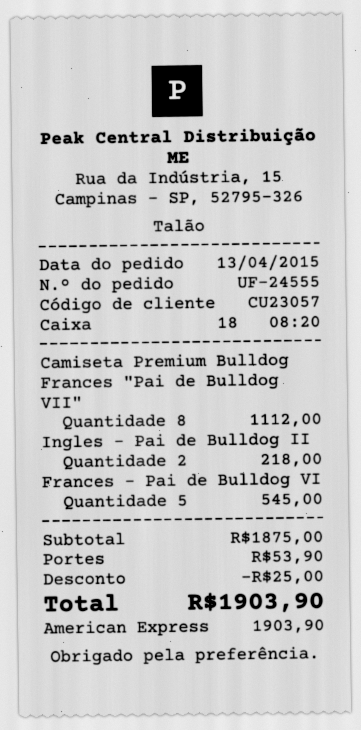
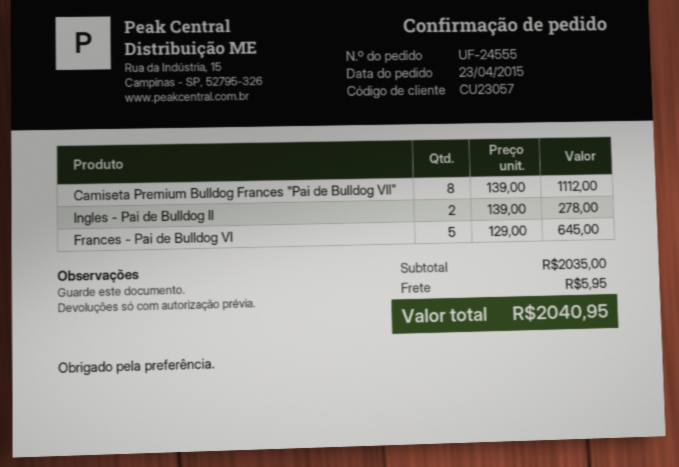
order date: 2015-04-13 -> 2015-04-23
Ingles - Pai de Bulldog II: 2 for 218.00 -> 2 for 278.00
Frances - Pai de Bulldog VI: 5 for 545.00 -> 5 for 645.00
subtotal: 1875.00 -> 2035.00
discount: 25.00 -> none
shipping: 53.90 -> 5.95
total: 1903.90 -> 2040.95

